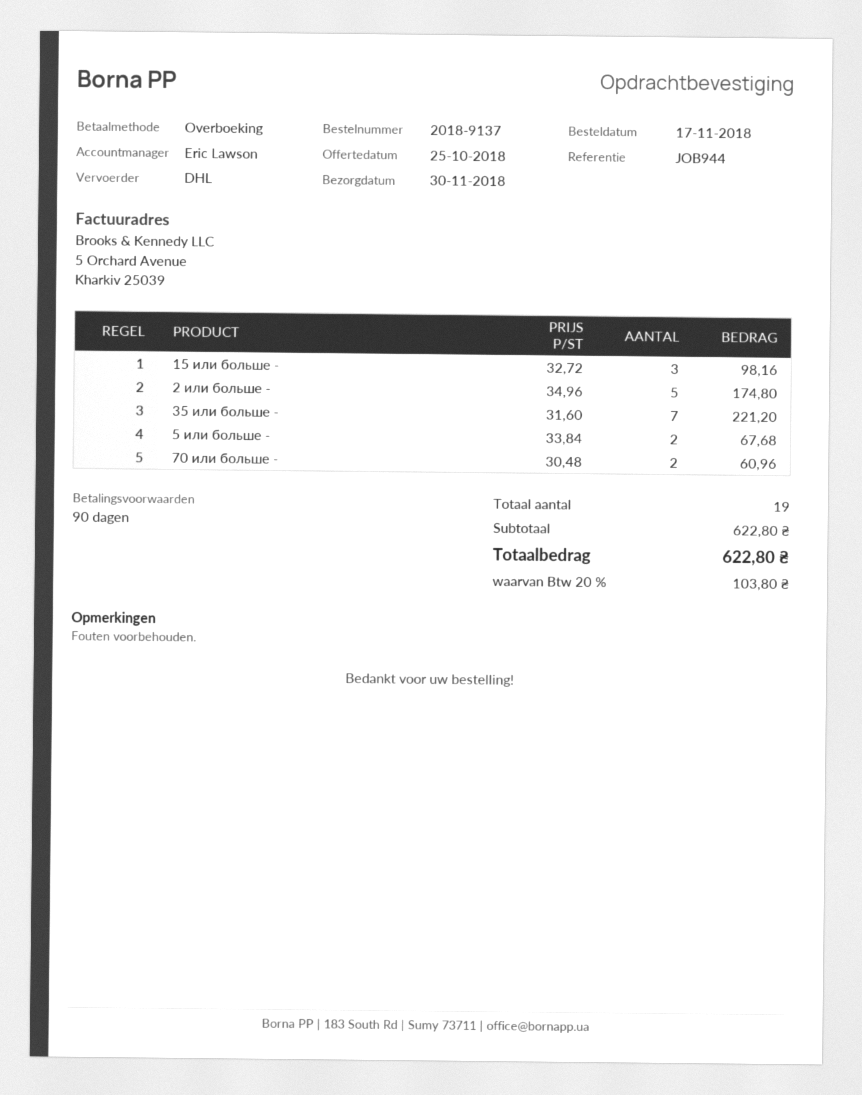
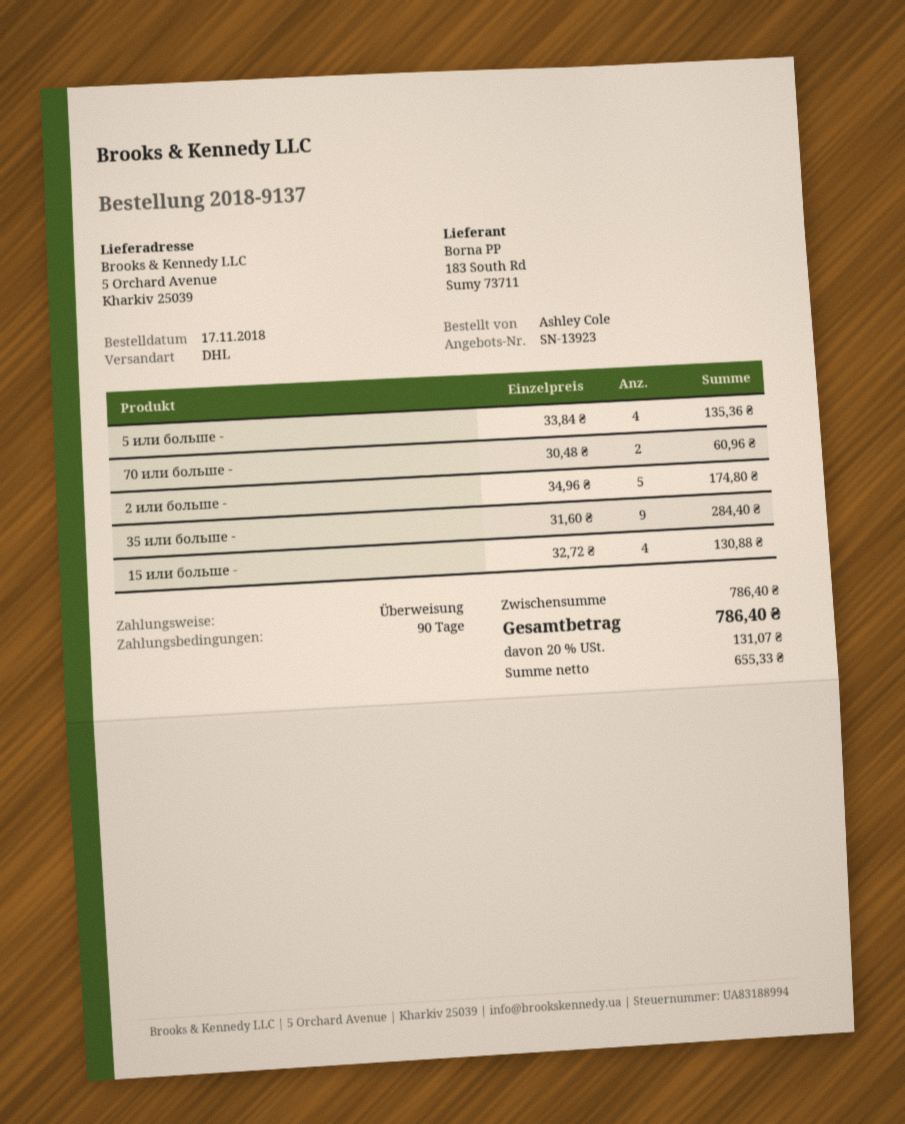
15 или больше -: 3 x 32.72 = 98.16 -> 4 x 32.72 = 130.88
35 или больше -: 7 x 31.60 = 221.20 -> 9 x 31.60 = 284.40
5 или больше -: 2 x 33.84 = 67.68 -> 4 x 33.84 = 135.36
subtotal: 622.80 -> 786.40
tax: 20% = 103.80 -> 20% = 131.07
total: 622.80 -> 786.40

